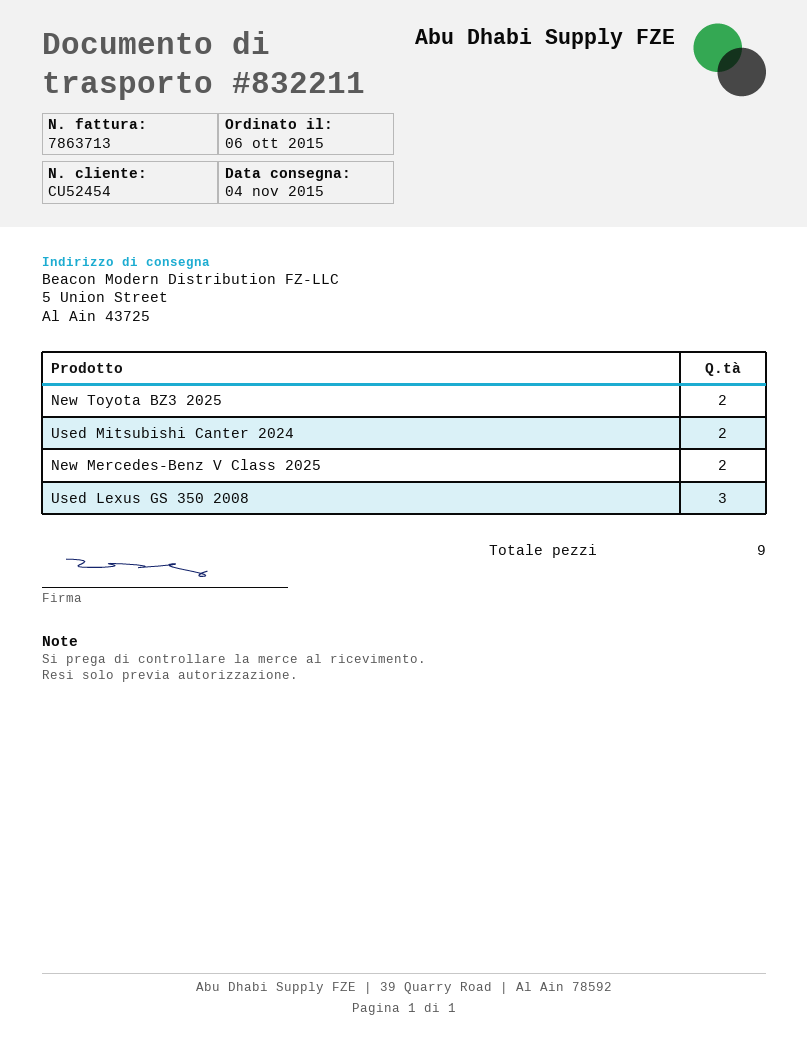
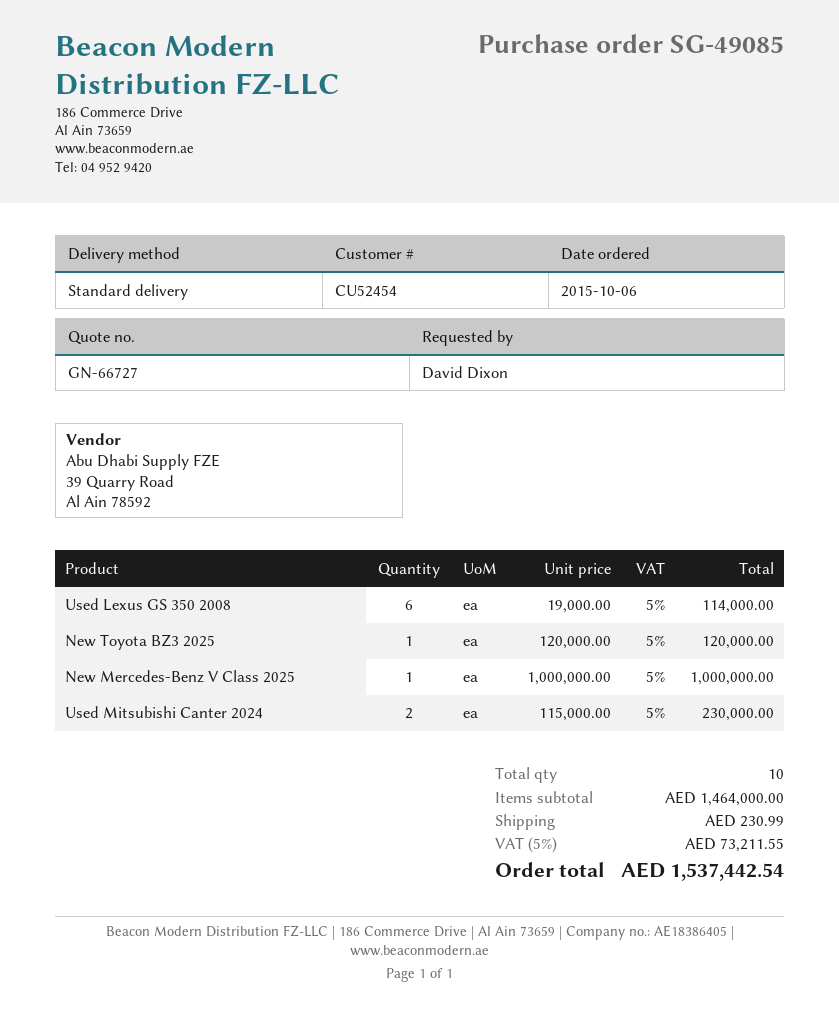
New Toyota BZ3 2025: 2 -> 1
New Mercedes-Benz V Class 2025: 2 -> 1
Used Lexus GS 350 2008: 3 -> 6
total quantity: 9 -> 10

